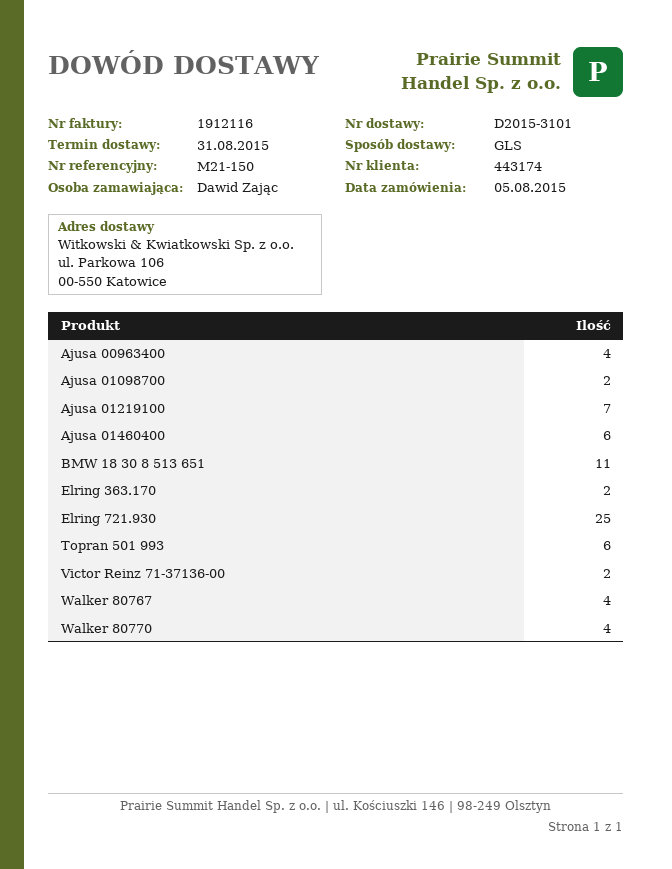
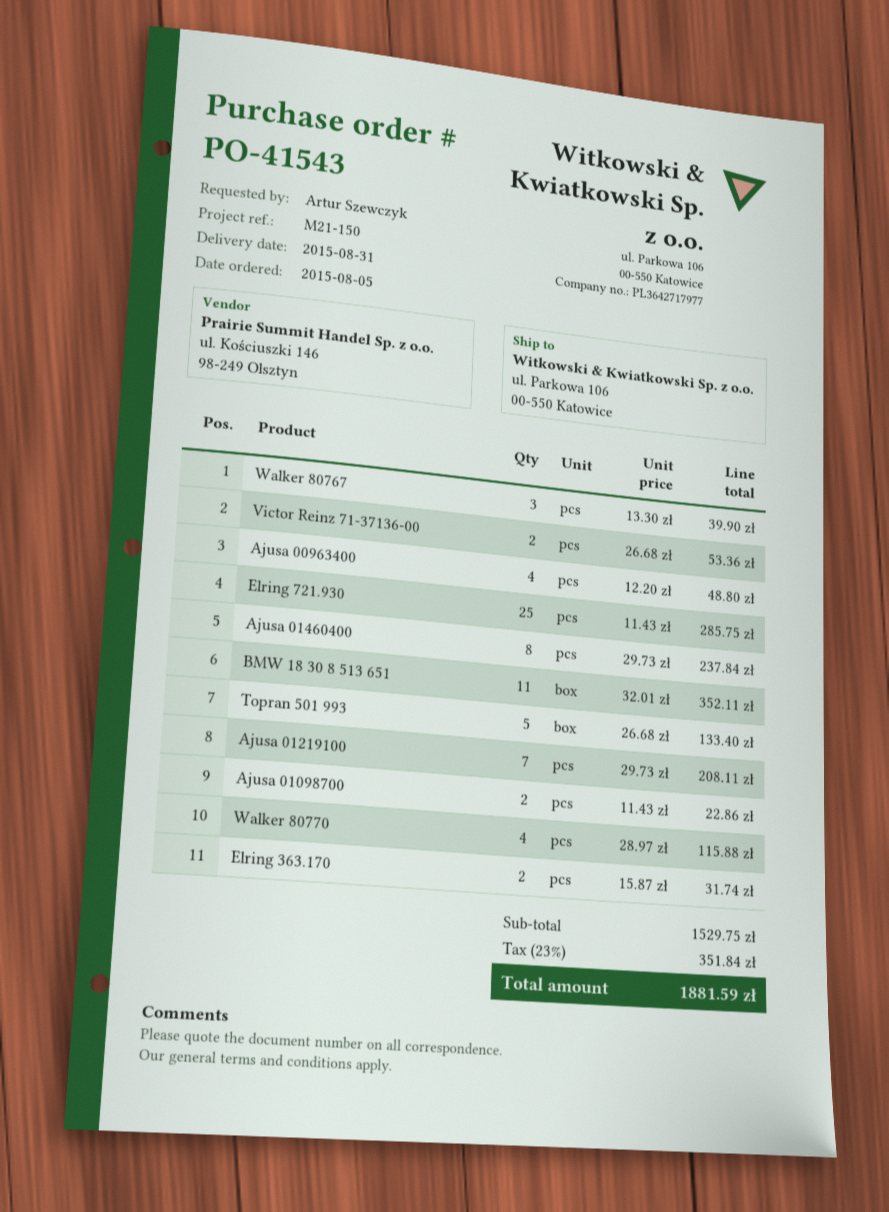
ordered by: Dawid Zając -> Artur Szewczyk
Ajusa 01460400: 6 -> 8
Topran 501 993: 6 -> 5
Walker 80767: 4 -> 3

